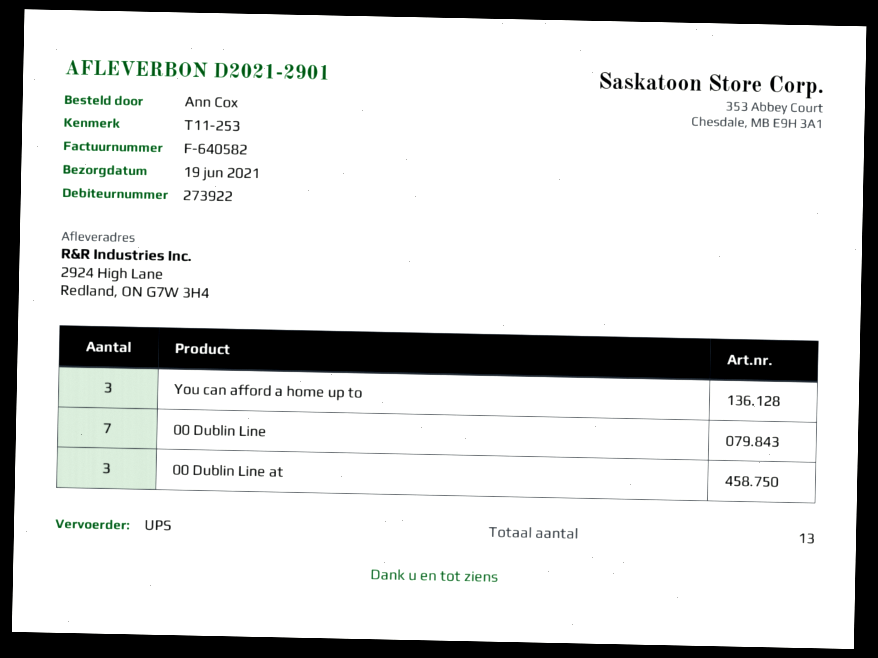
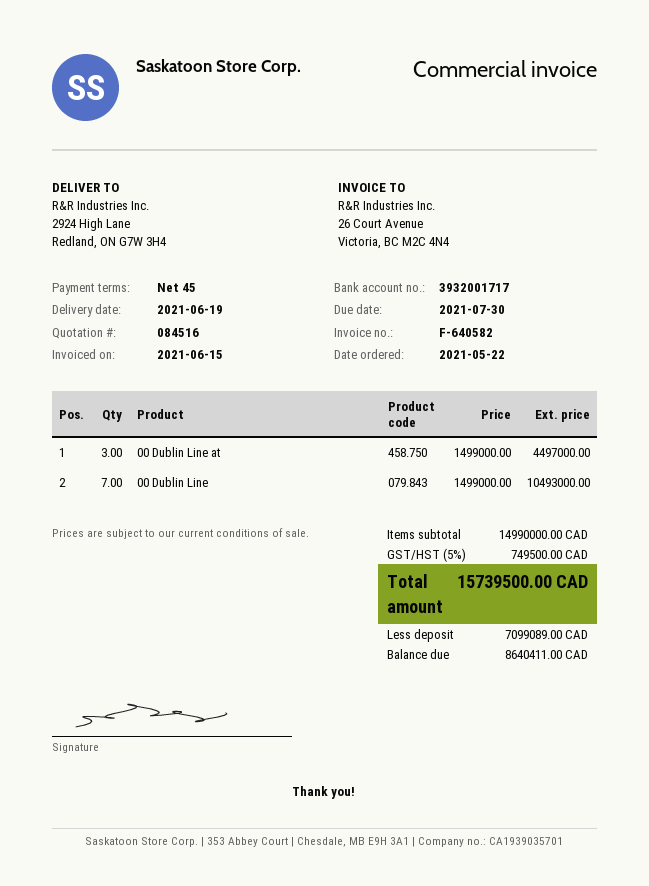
You can afford a home up to: 3 -> none

